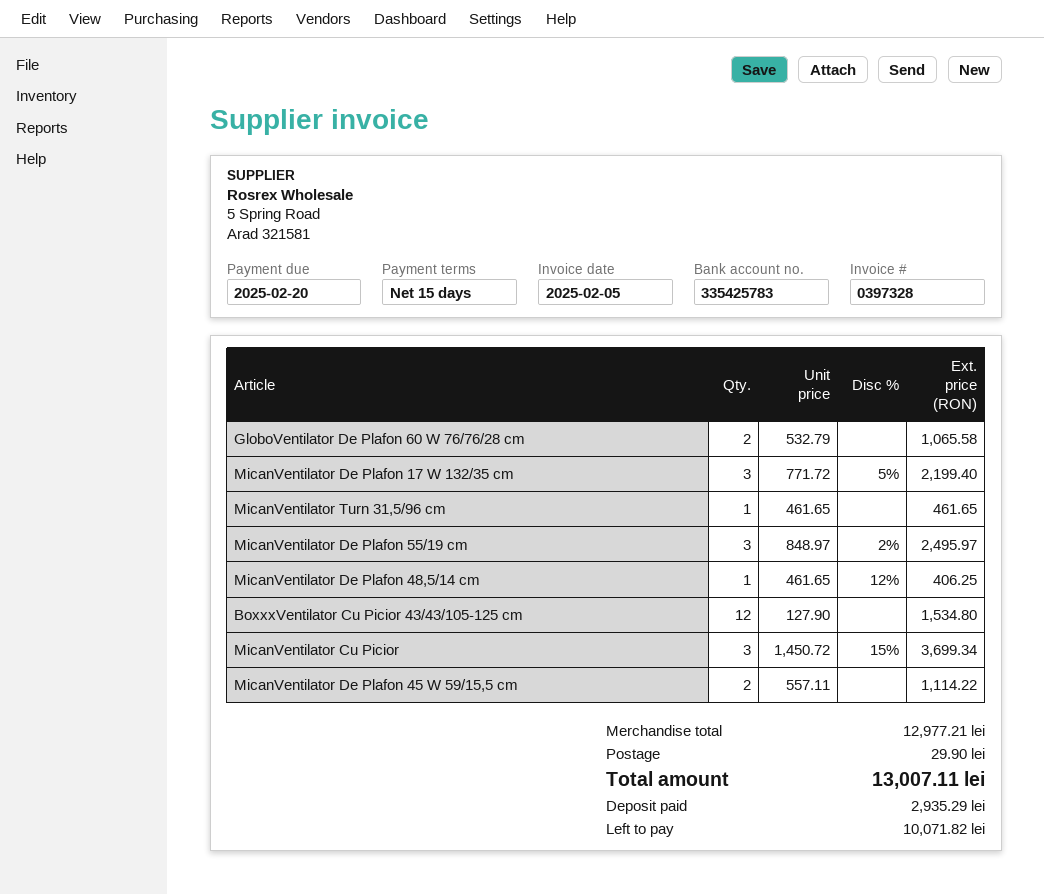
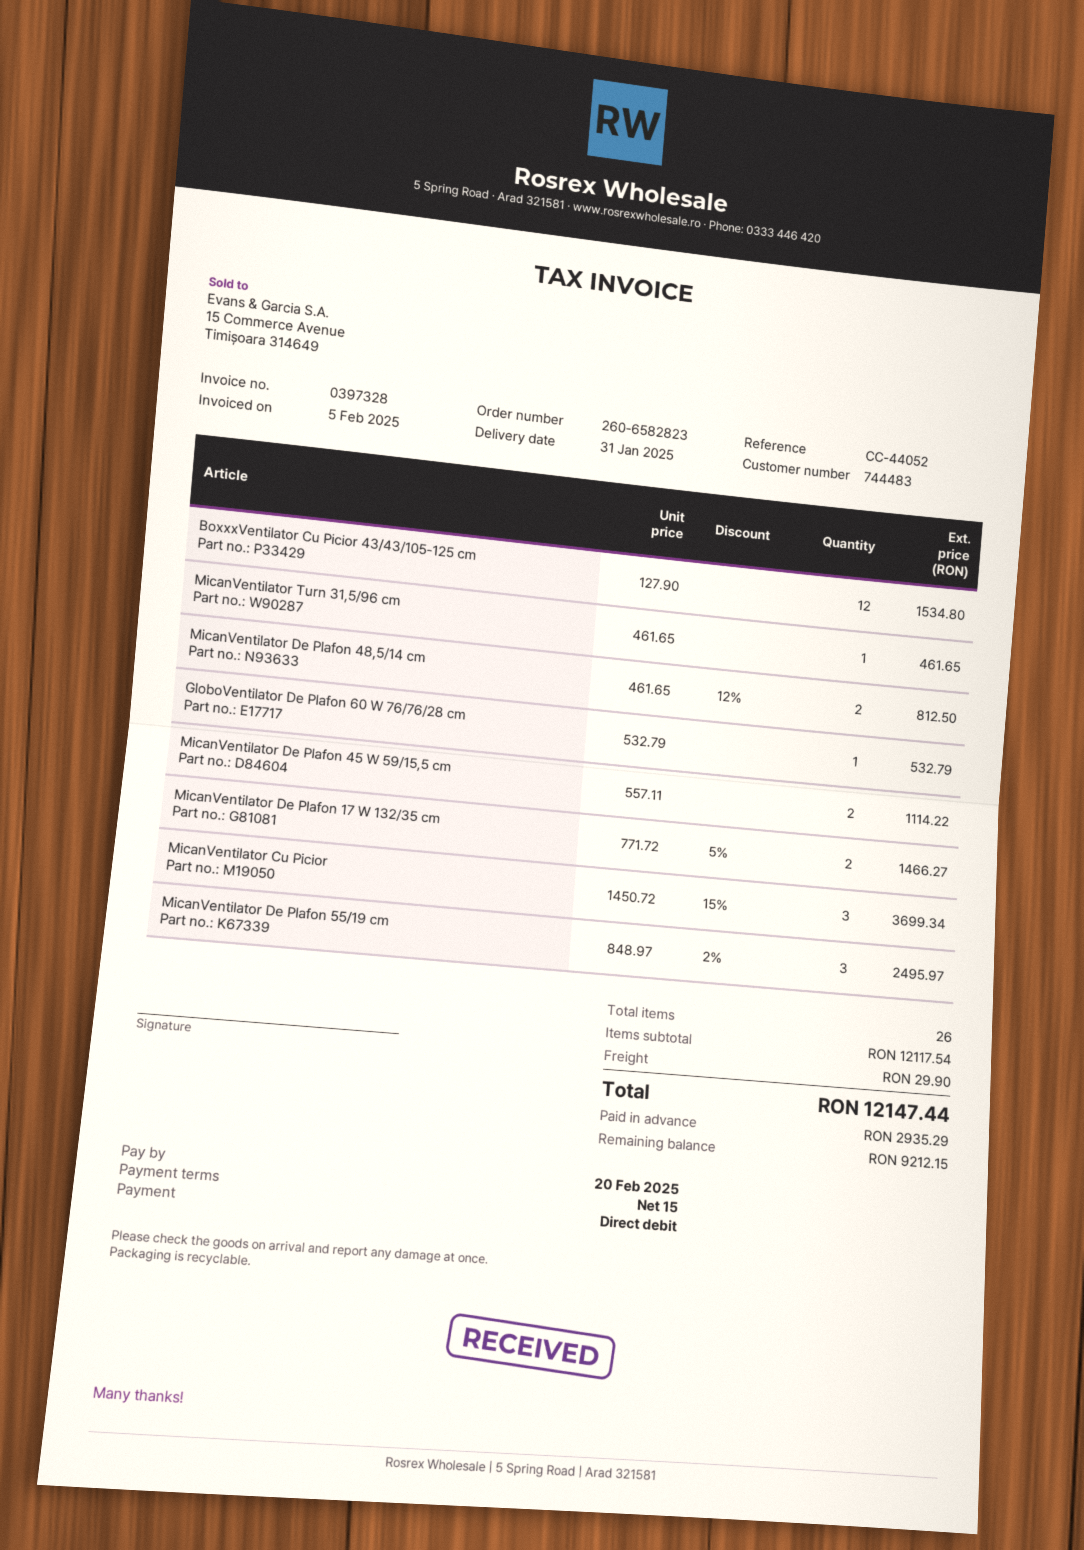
GloboVentilator De Plafon 60 W 76/76/28 cm: 2 x 532.79 = 1065.58 -> 1 x 532.79 = 532.79
MicanVentilator De Plafon 17 W 132/35 cm: 3 x 771.72 - 5% = 2199.40 -> 2 x 771.72 - 5% = 1466.27
MicanVentilator De Plafon 48,5/14 cm: 1 x 461.65 - 12% = 406.25 -> 2 x 461.65 - 12% = 812.50
subtotal: 12977.21 -> 12117.54
total: 13007.11 -> 12147.44
balance: 10071.82 -> 9212.15

